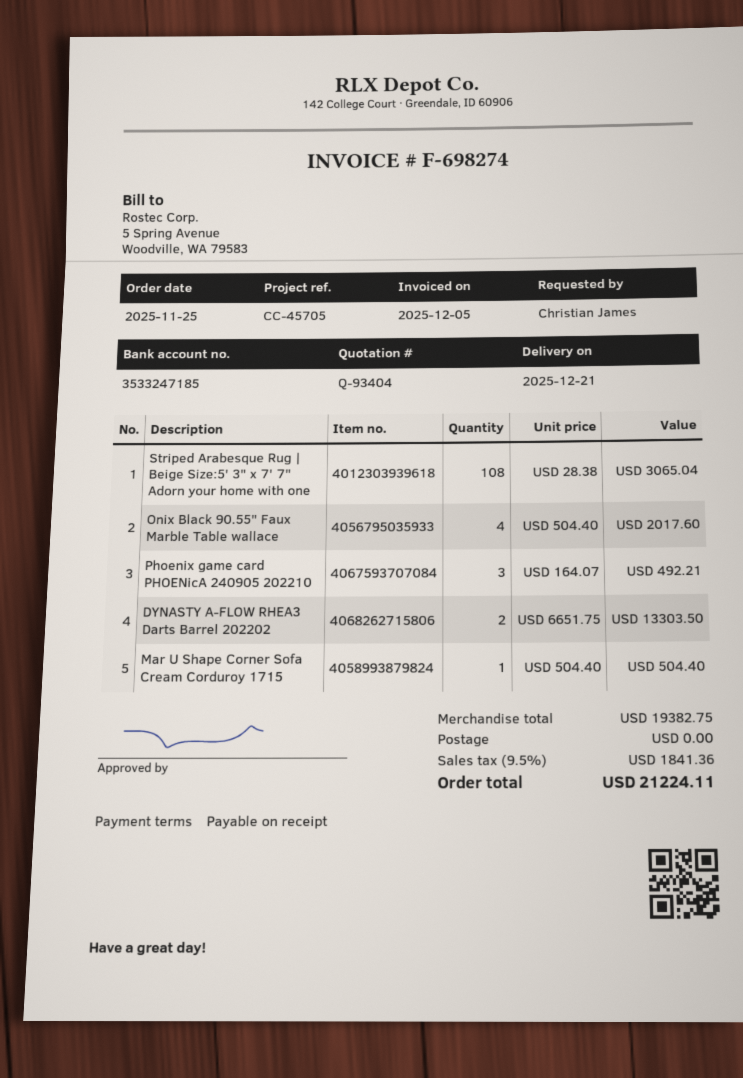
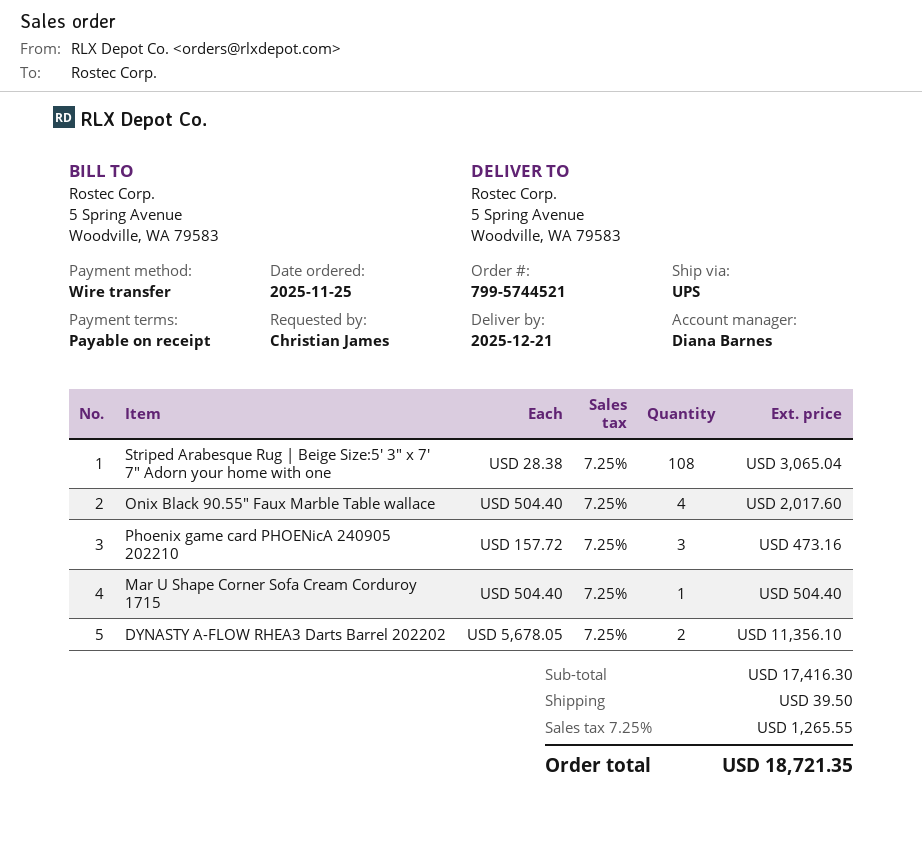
Phoenix game card PHOENicA 240905 202210: 3 x 164.07 = 492.21 -> 3 x 157.72 = 473.16
DYNASTY A-FLOW RHEA3 Darts Barrel 202202: 2 x 6651.75 = 13303.50 -> 2 x 5678.05 = 11356.10
subtotal: 19382.75 -> 17416.30
shipping: 0.00 -> 39.50
tax: 9.5% = 1841.36 -> 7.25% = 1265.55
total: 21224.11 -> 18721.35

